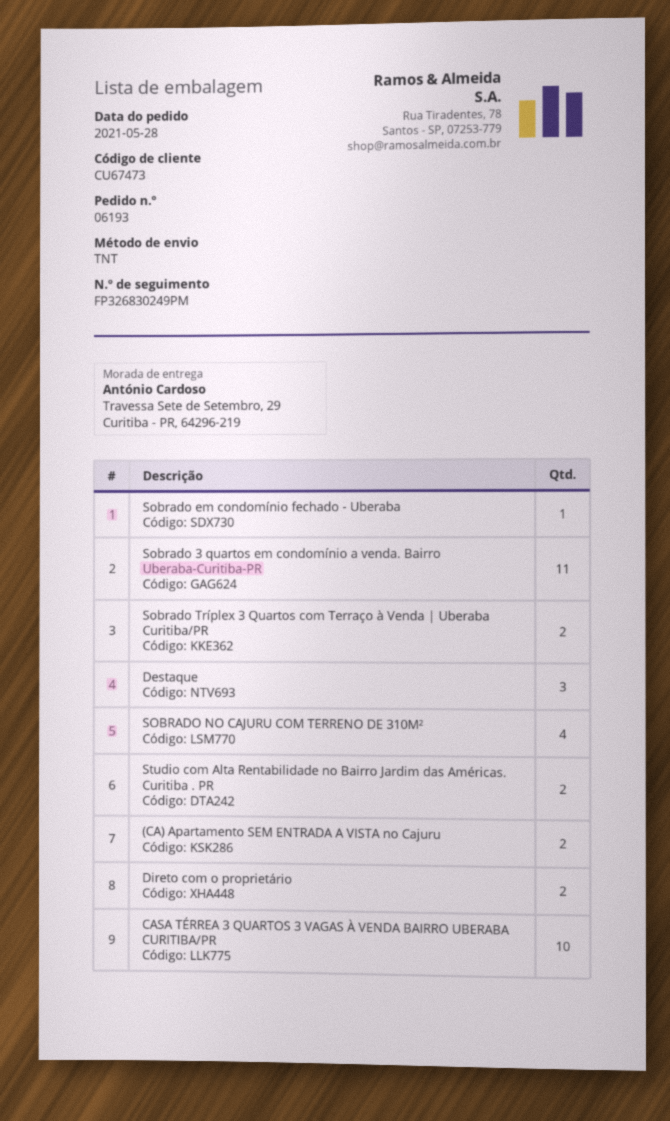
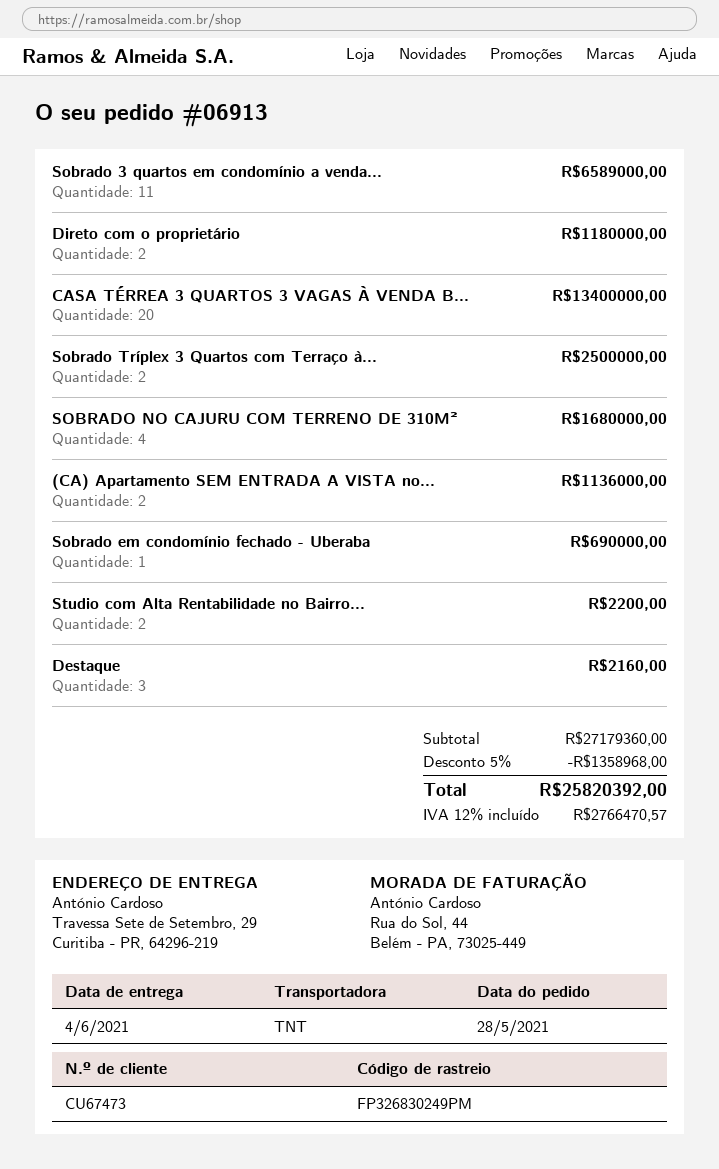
order number: 06193 -> 06913
CASA TÉRREA 3 QUARTOS 3 VAGAS À VENDA BAIRRO UBERABA CURITIBA/PR: 10 -> 20

